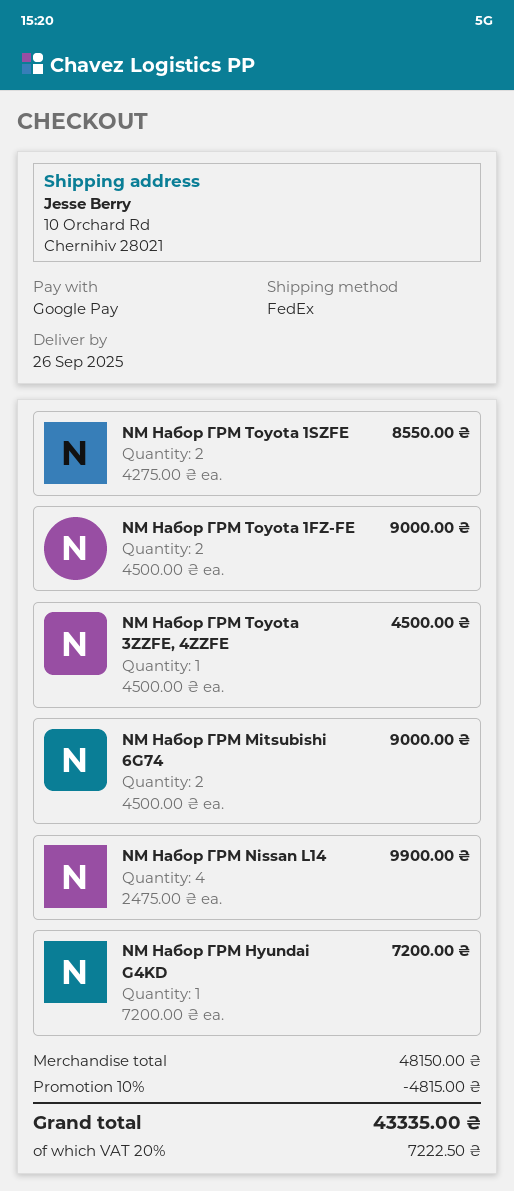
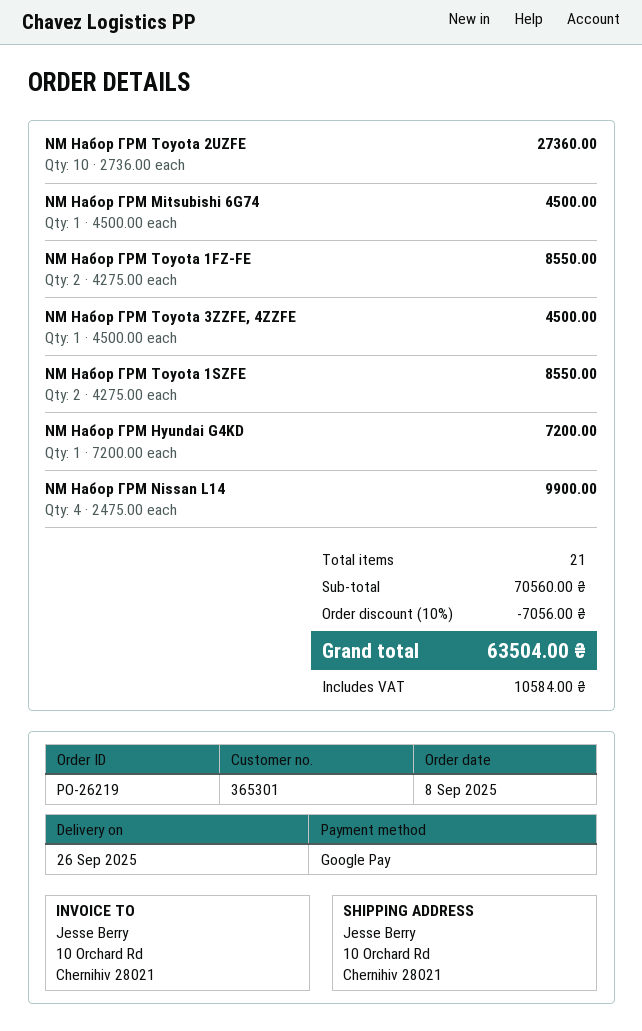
NM Набор ГРМ Toyota 1FZ-FE: 2 x 4500.00 = 9000.00 -> 2 x 4275.00 = 8550.00
NM Набор ГРМ Mitsubishi 6G74: 2 x 4500.00 = 9000.00 -> 1 x 4500.00 = 4500.00
NM Набор ГРМ Toyota 2UZFE: none -> 10 x 2736.00 = 27360.00
subtotal: 48150.00 -> 70560.00
discount: 10% = 4815.00 -> 10% = 7056.00
tax: 7222.50 -> 10584.00
total: 43335.00 -> 63504.00

